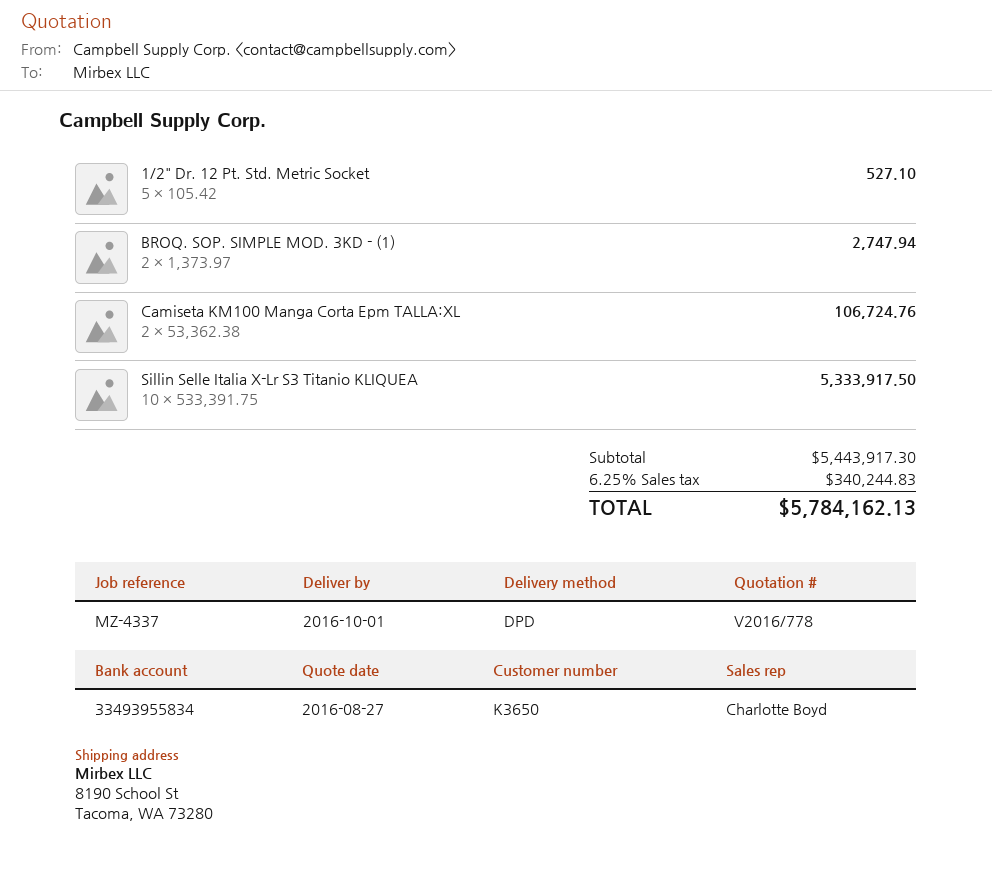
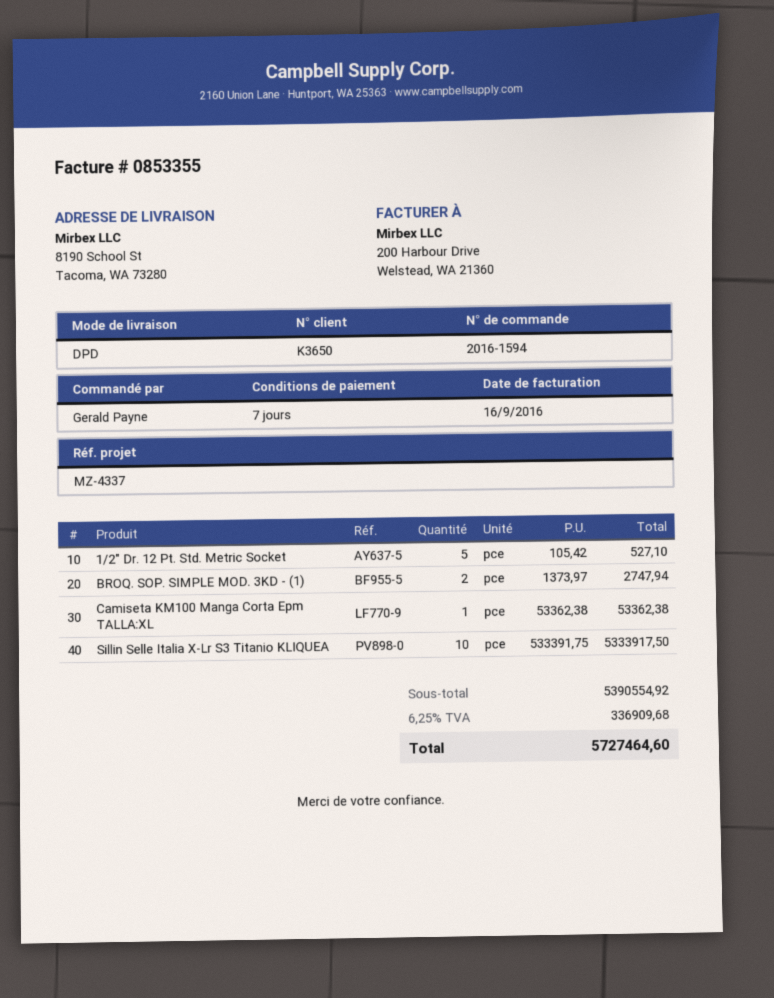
Camiseta KM100 Manga Corta Epm TALLA:XL: 2 x 53362.38 = 106724.76 -> 1 x 53362.38 = 53362.38
subtotal: 5443917.30 -> 5390554.92
tax: 6.25% = 340244.83 -> 6.25% = 336909.68
total: 5784162.13 -> 5727464.60

